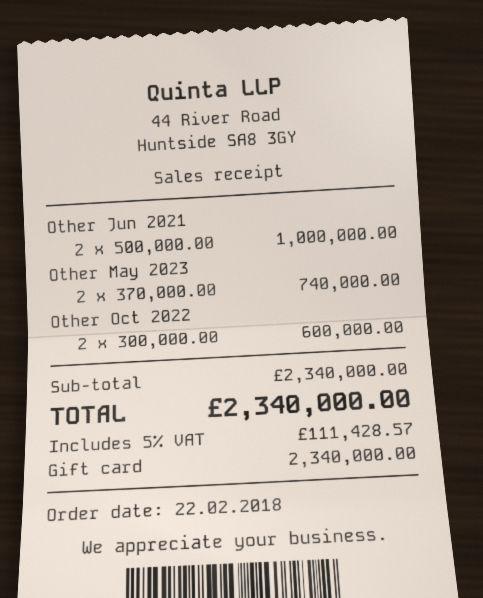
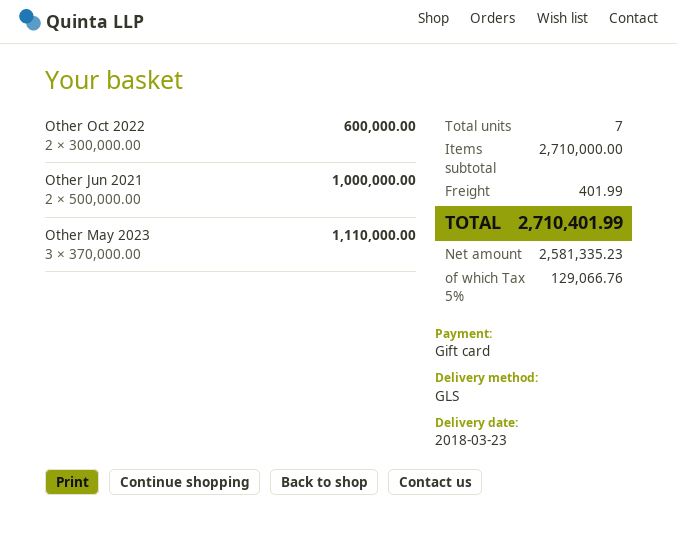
Other May 2023: 2 x 370000.00 = 740000.00 -> 3 x 370000.00 = 1110000.00
subtotal: 2340000.00 -> 2710000.00
shipping: none -> 401.99
tax: 5% = 111428.57 -> 5% = 129066.76
total: 2340000.00 -> 2710401.99

